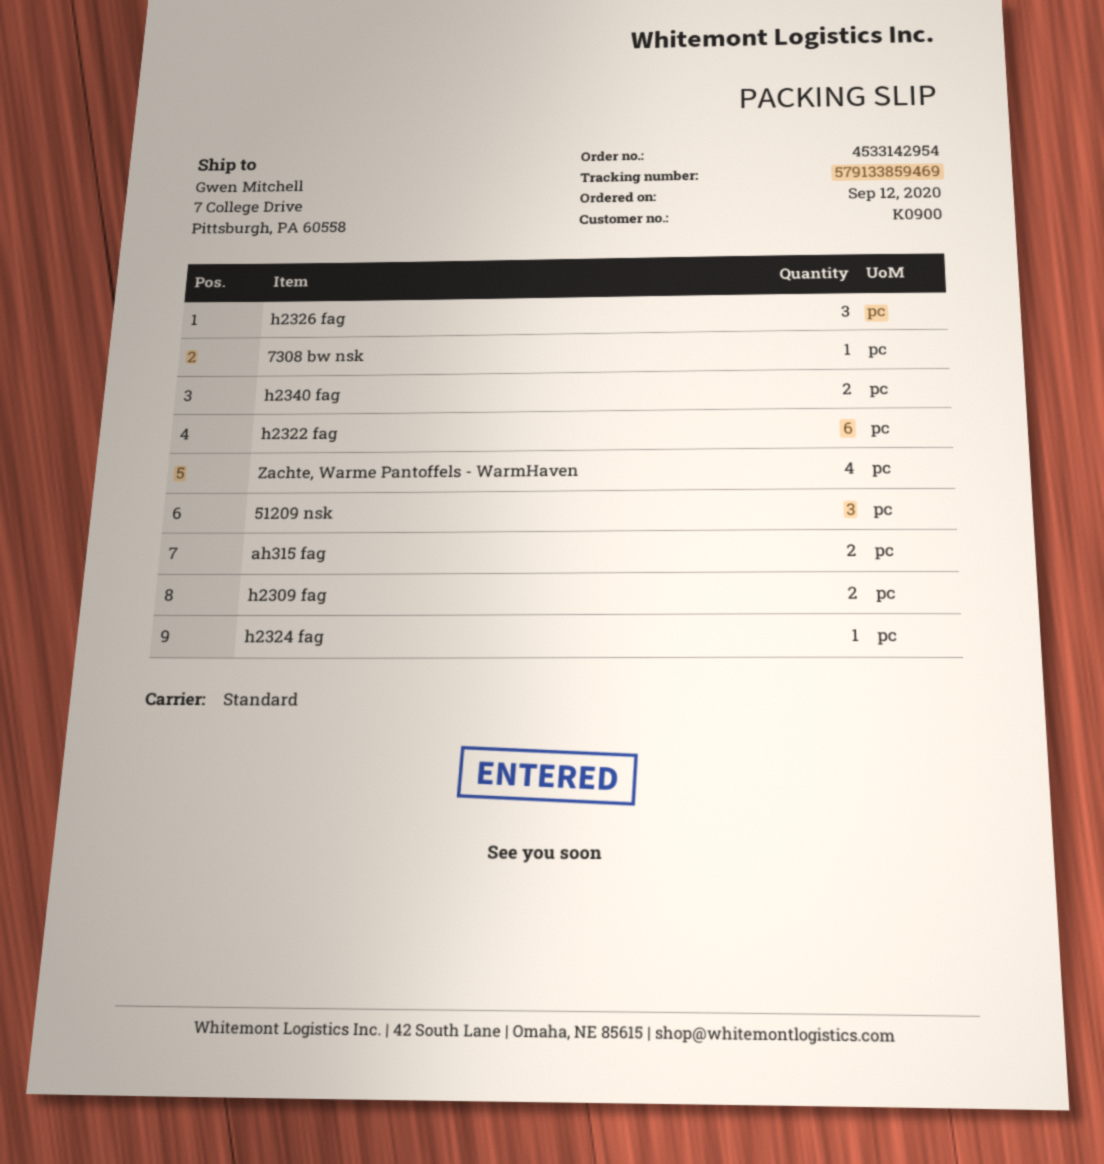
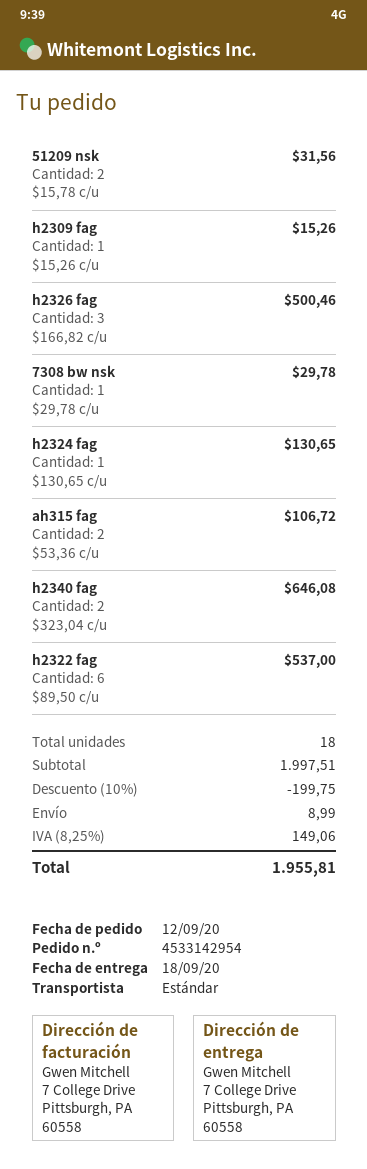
Zachte, Warme Pantoffels - WarmHaven: 4 -> none
51209 nsk: 3 -> 2
h2309 fag: 2 -> 1

